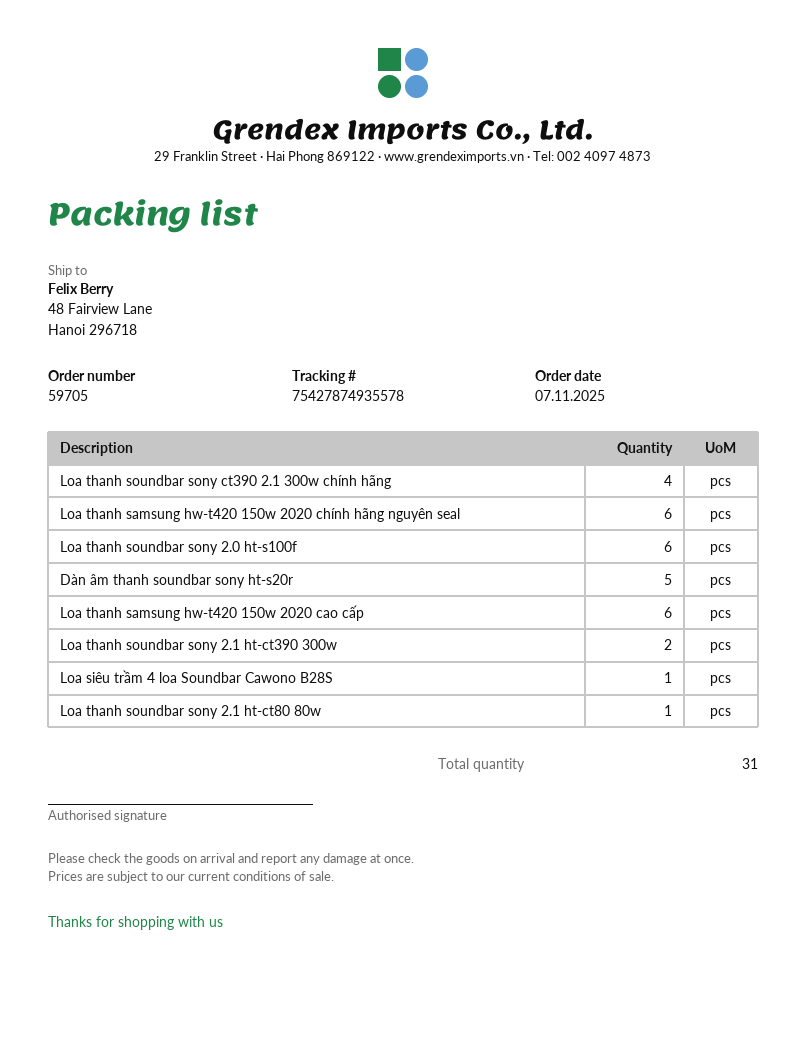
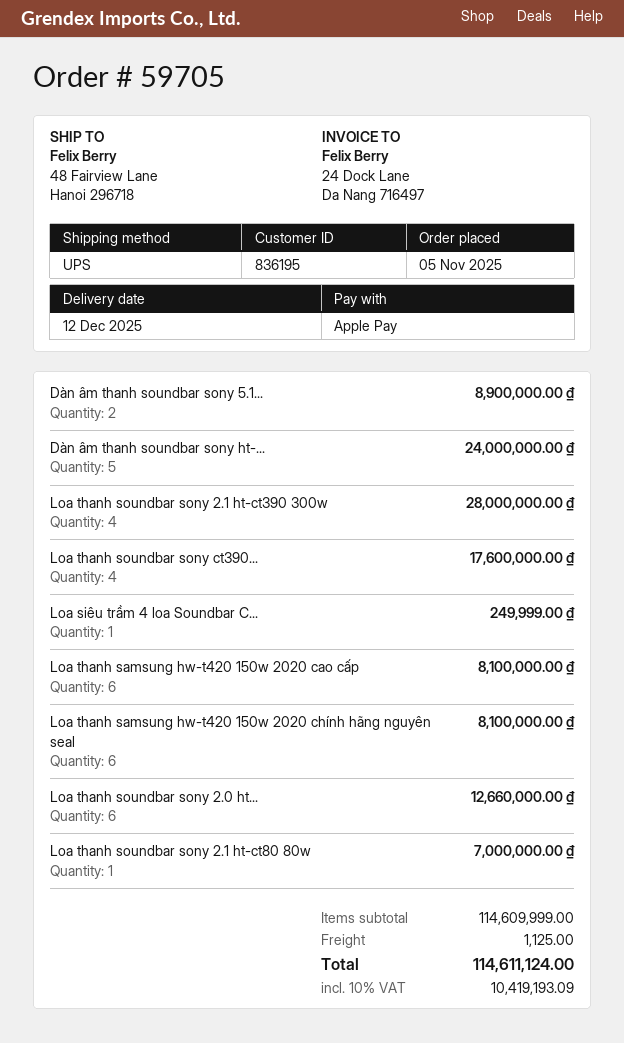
order date: 2025-11-07 -> 2025-11-05
Loa thanh soundbar sony 2.1 ht-ct390 300w: 2 -> 4
Dàn âm thanh soundbar sony 5.1...: none -> 2

